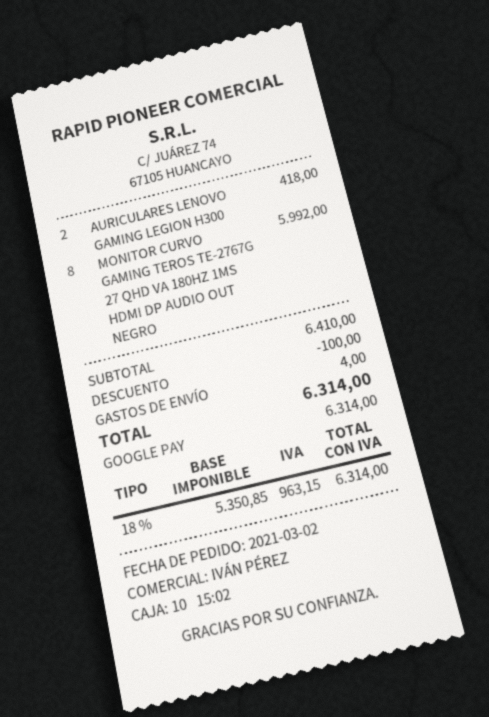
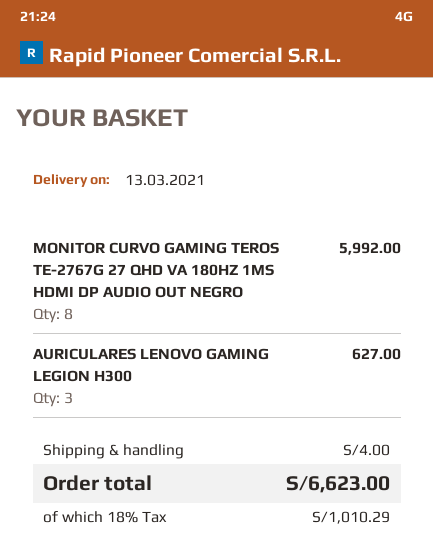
AURICULARES LENOVO GAMING LEGION H300: 2 for 418.00 -> 3 for 627.00
discount: 100.00 -> none
tax: 18% = 963.15 -> 18% = 1010.29
total: 6314.00 -> 6623.00

